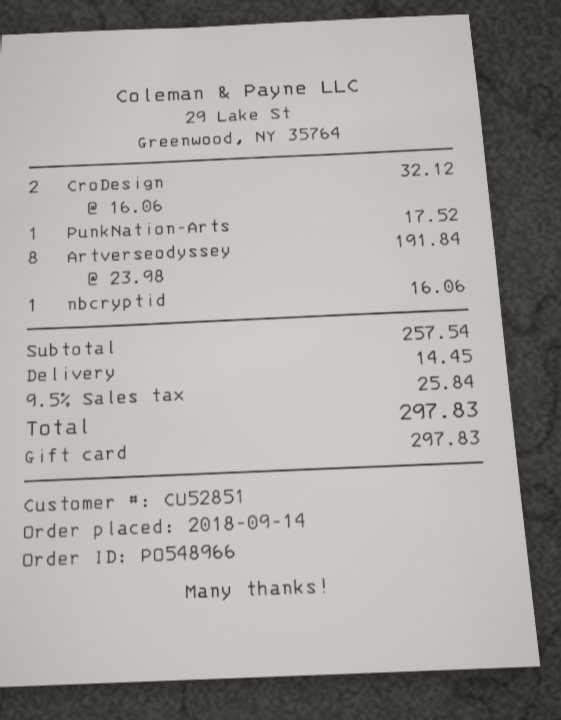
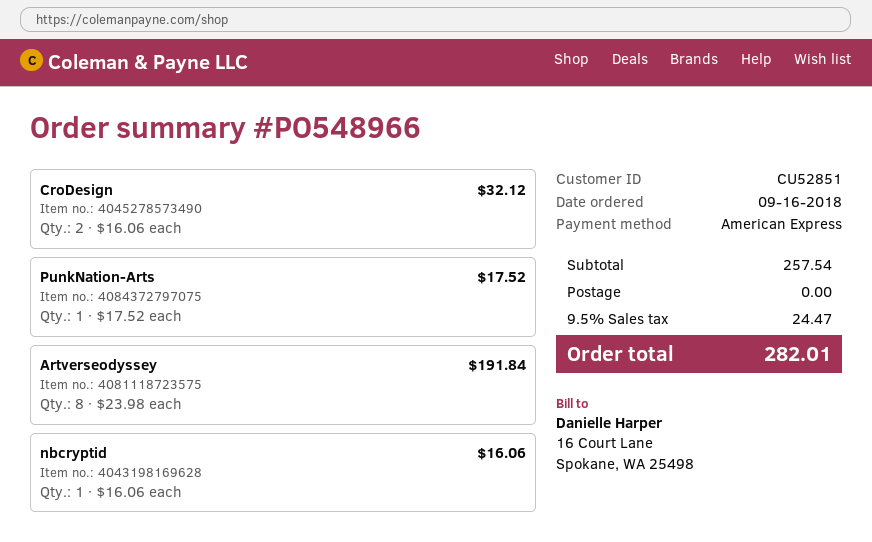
order date: 2018-09-14 -> 2018-09-16
payment method: gift card -> American Express
shipping: 14.45 -> 0.00
tax: 9.5% = 25.84 -> 9.5% = 24.47
total: 297.83 -> 282.01

